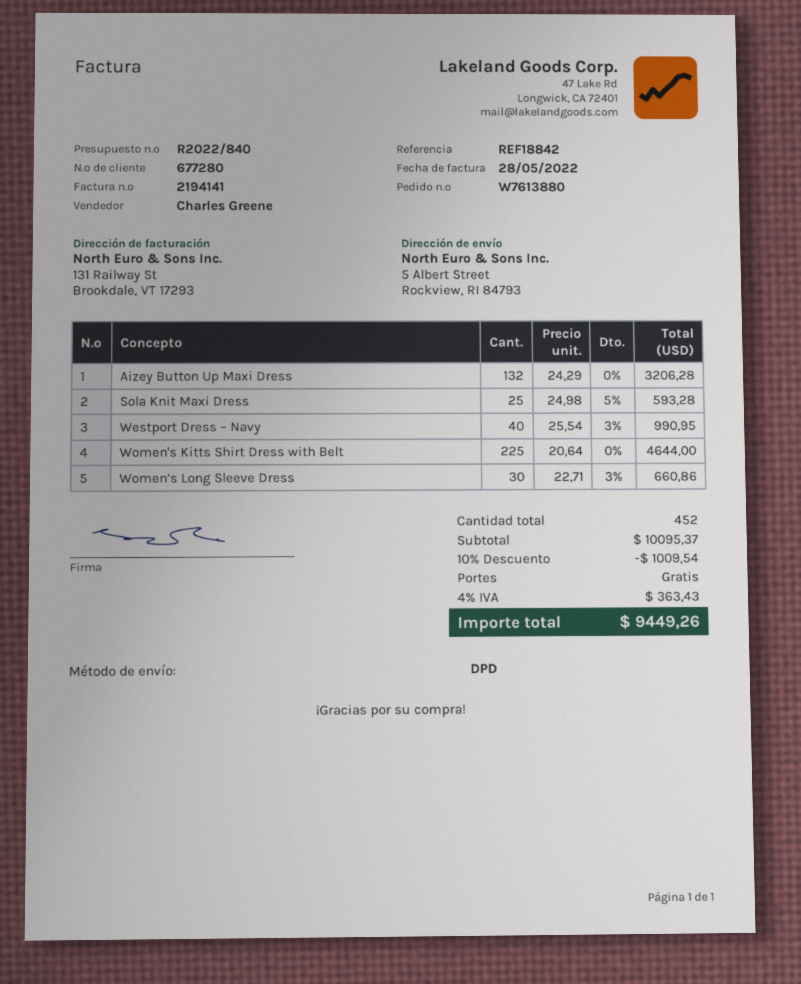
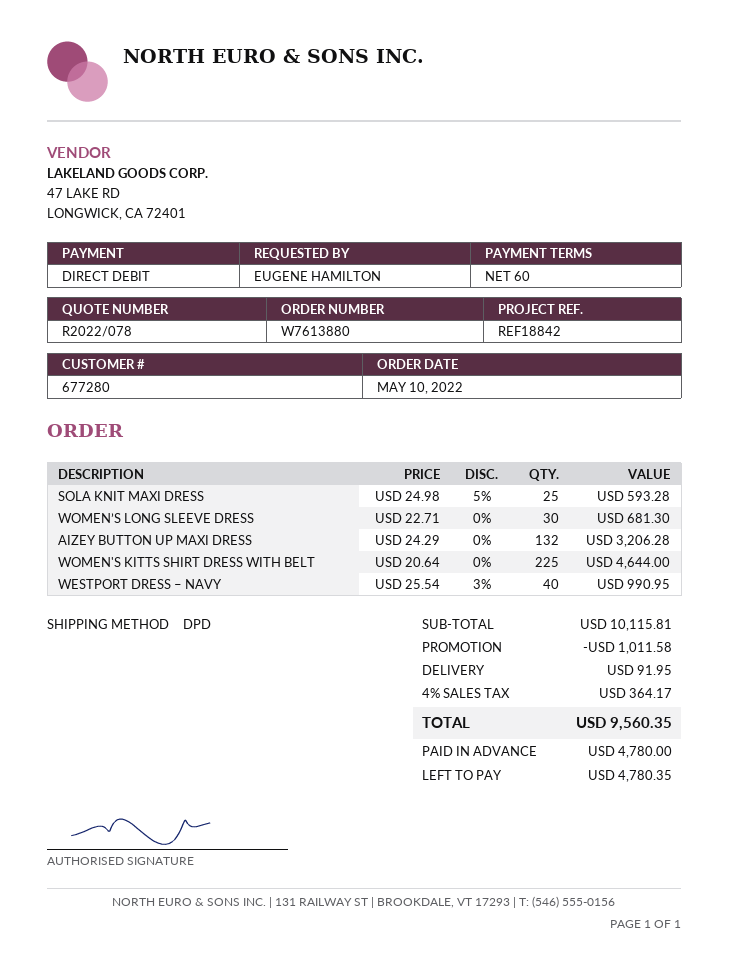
quote number: R2022/840 -> R2022/078
Women’s Long Sleeve Dress: 30 x 22.71 - 3% = 660.86 -> 30 x 22.71 = 681.30
subtotal: 10095.37 -> 10115.81
discount: 1009.54 -> 1011.58
shipping: 0.00 -> 91.95
tax: 4% = 363.43 -> 4% = 364.17
total: 9449.26 -> 9560.35

